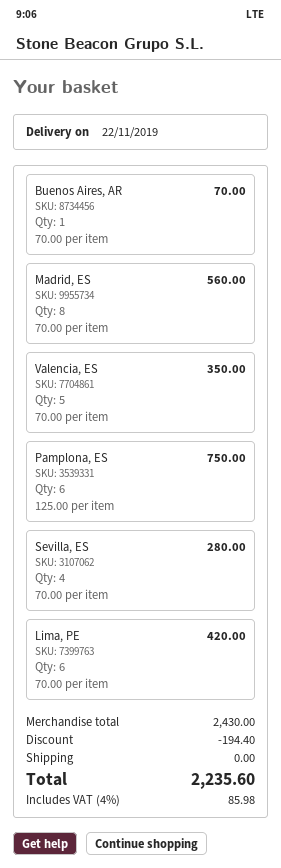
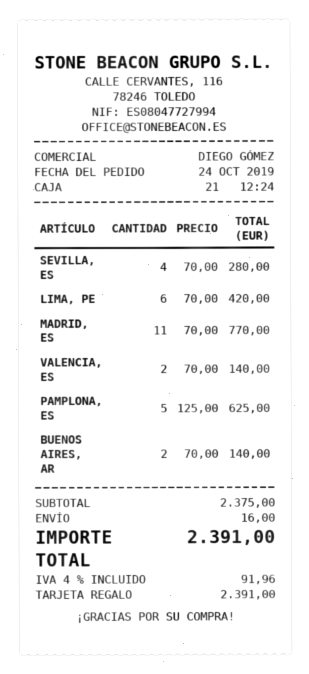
Buenos Aires, AR: 1 x 70.00 = 70.00 -> 2 x 70.00 = 140.00
Madrid, ES: 8 x 70.00 = 560.00 -> 11 x 70.00 = 770.00
Valencia, ES: 5 x 70.00 = 350.00 -> 2 x 70.00 = 140.00
Pamplona, ES: 6 x 125.00 = 750.00 -> 5 x 125.00 = 625.00
subtotal: 2430.00 -> 2375.00
discount: 194.40 -> none
shipping: 0.00 -> 16.00
tax: 4% = 85.98 -> 4% = 91.96
total: 2235.60 -> 2391.00

